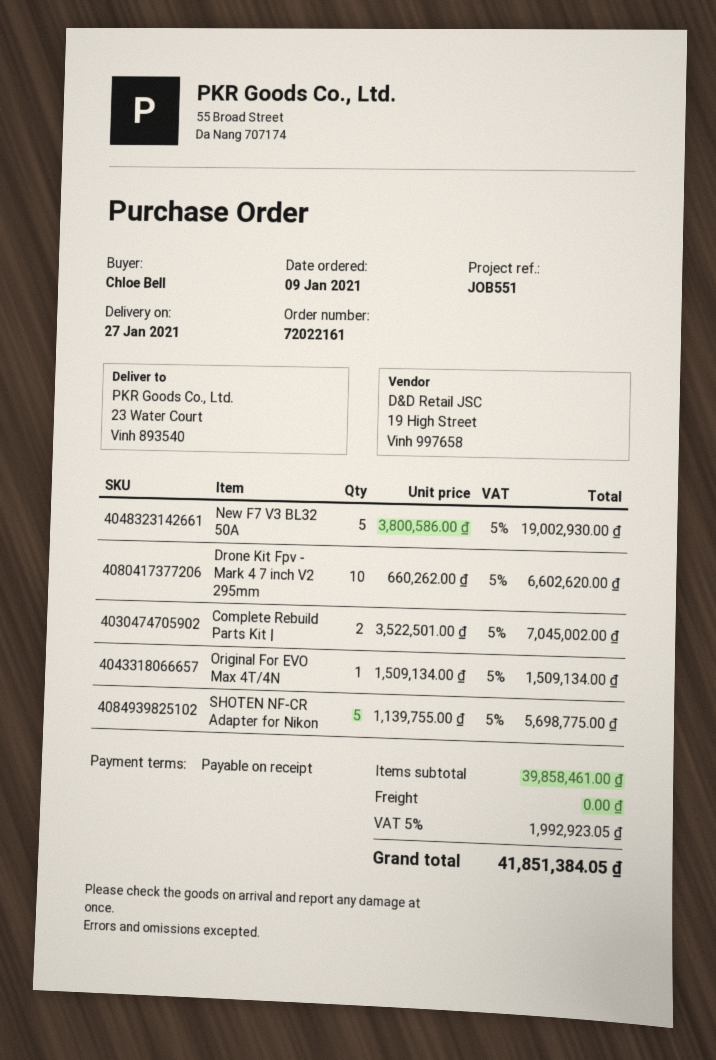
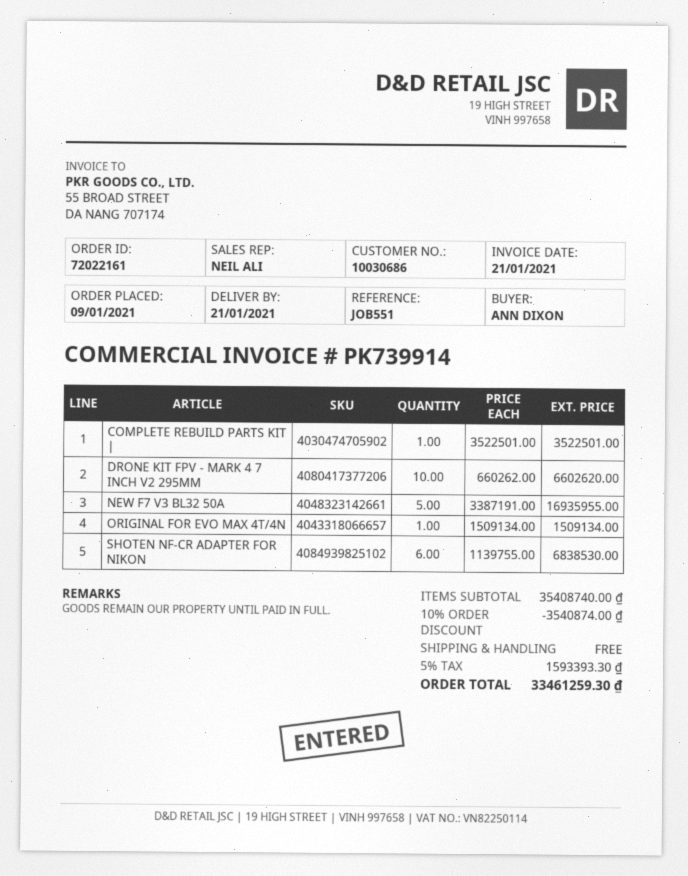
delivery date: 2021-01-27 -> 2021-01-21
ordered by: Chloe Bell -> ANN DIXON
New F7 V3 BL32 50A: 5 x 3800586.00 = 19002930.00 -> 5 x 3387191.00 = 16935955.00
Complete Rebuild Parts Kit |: 2 x 3522501.00 = 7045002.00 -> 1 x 3522501.00 = 3522501.00
SHOTEN NF-CR Adapter for Nikon: 5 x 1139755.00 = 5698775.00 -> 6 x 1139755.00 = 6838530.00
subtotal: 39858461.00 -> 35408740.00
discount: none -> 10% = 3540874.00
tax: 5% = 1992923.05 -> 5% = 1593393.30
total: 41851384.05 -> 33461259.30

